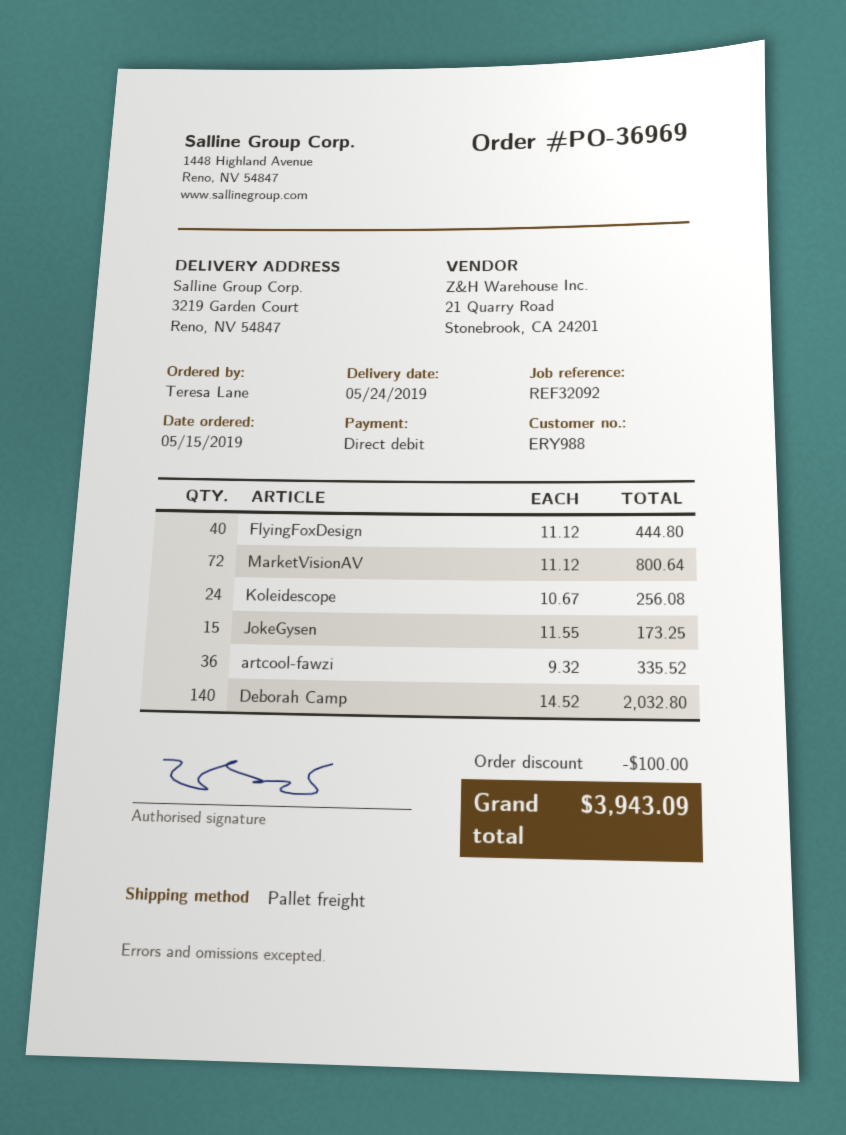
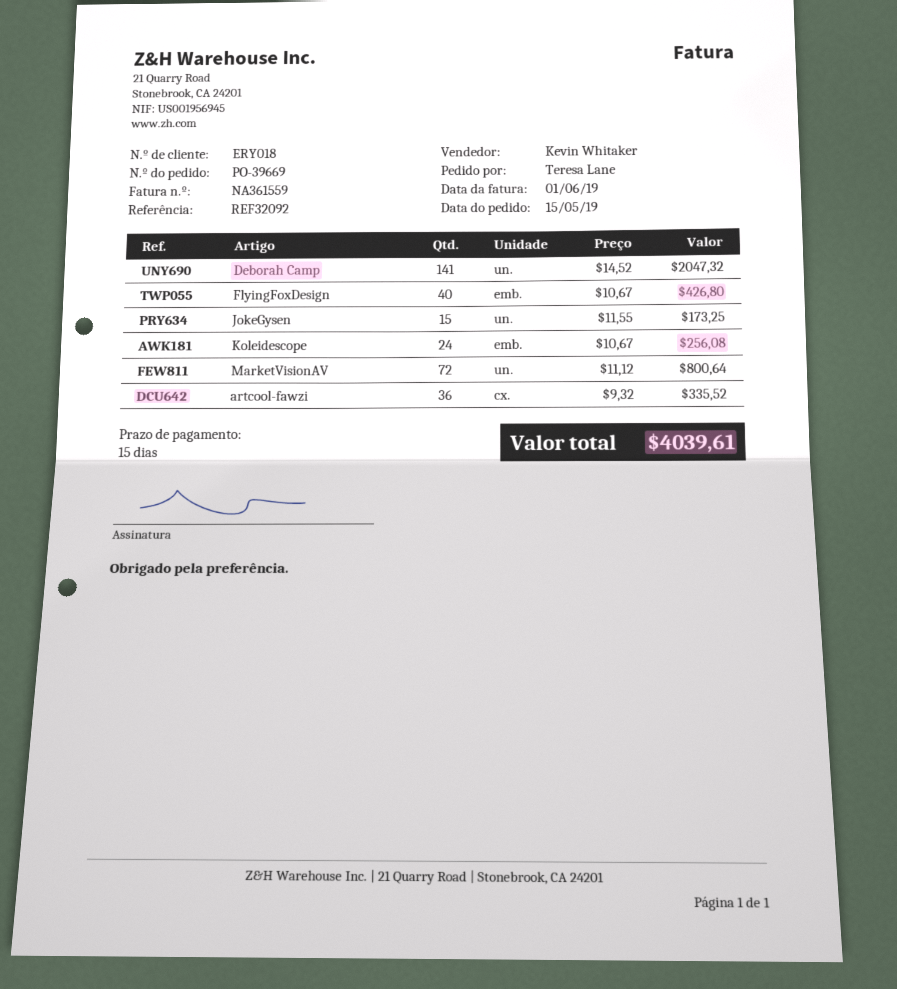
order number: PO-36969 -> PO-39669
customer number: ERY988 -> ERY018
FlyingFoxDesign: 40 x 11.12 = 444.80 -> 40 x 10.67 = 426.80
Deborah Camp: 140 x 14.52 = 2032.80 -> 141 x 14.52 = 2047.32
discount: 100.00 -> none
total: 3943.09 -> 4039.61

